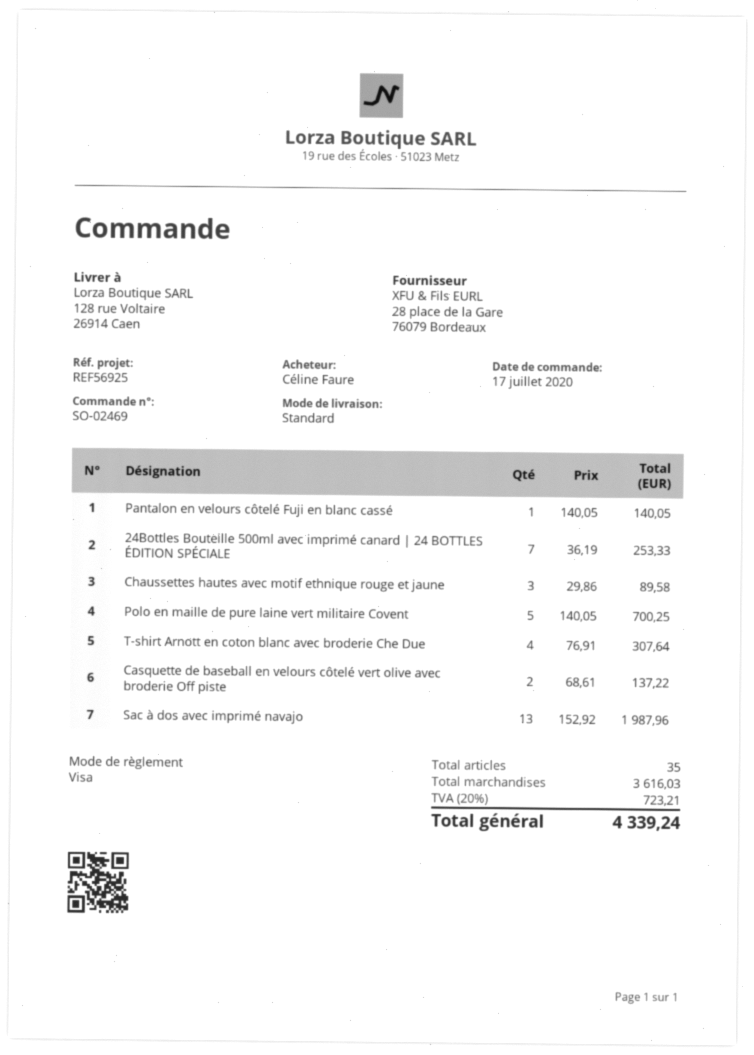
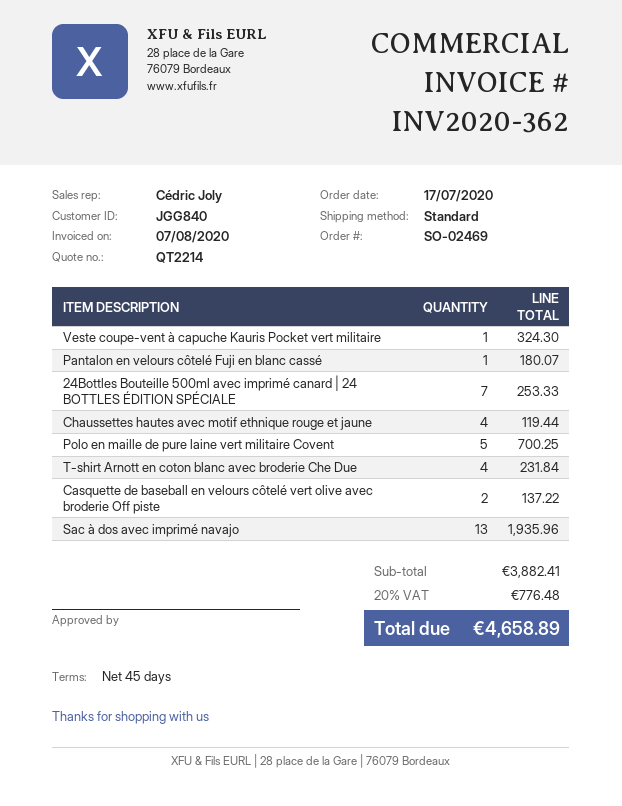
Pantalon en velours côtelé Fuji en blanc cassé: 1 for 140.05 -> 1 for 180.07
Chaussettes hautes avec motif ethnique rouge et jaune: 3 for 89.58 -> 4 for 119.44
T-shirt Arnott en coton blanc avec broderie Che Due: 4 for 307.64 -> 4 for 231.84
Sac à dos avec imprimé navajo: 13 for 1987.96 -> 13 for 1935.96
Veste coupe-vent à capuche Kauris Pocket vert militaire: none -> 1 for 324.30
subtotal: 3616.03 -> 3882.41
tax: 20% = 723.21 -> 20% = 776.48
total: 4339.24 -> 4658.89

